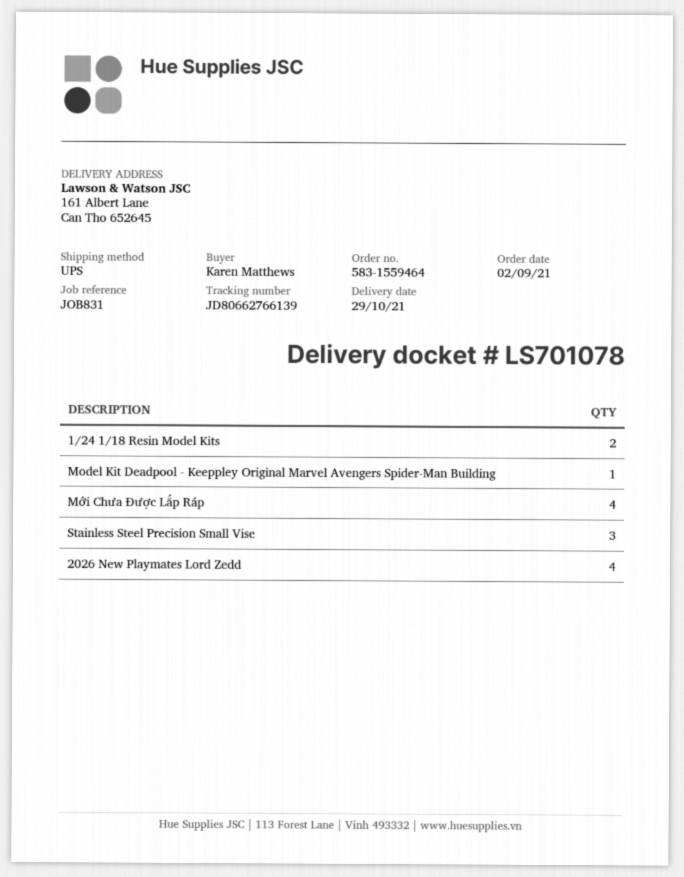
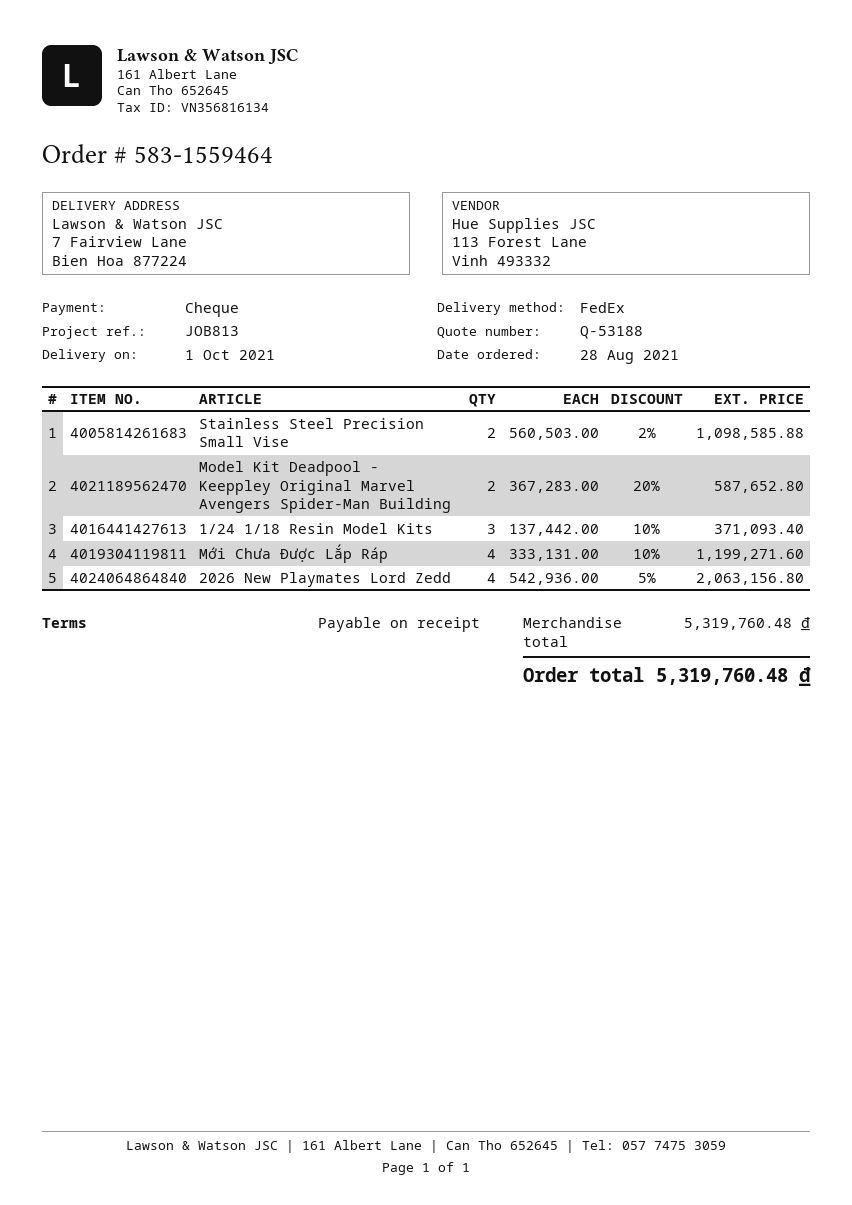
order date: 2021-09-02 -> 2021-08-28
delivery date: 2021-10-29 -> 2021-10-01
reference: JOB831 -> JOB813
shipping method: UPS -> FedEx
ship to: 161 Albert Lane, Can Tho 652645 -> 7 Fairview Lane, Bien Hoa 877224
1/24 1/18 Resin Model Kits: 2 -> 3
Model Kit Deadpool - Keeppley Original Marvel Avengers Spider‑Man Building: 1 -> 2
Stainless Steel Precision Small Vise: 3 -> 2

